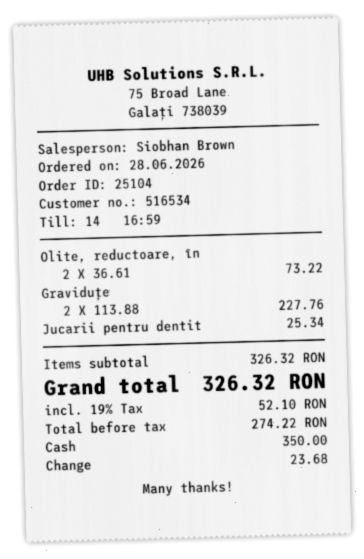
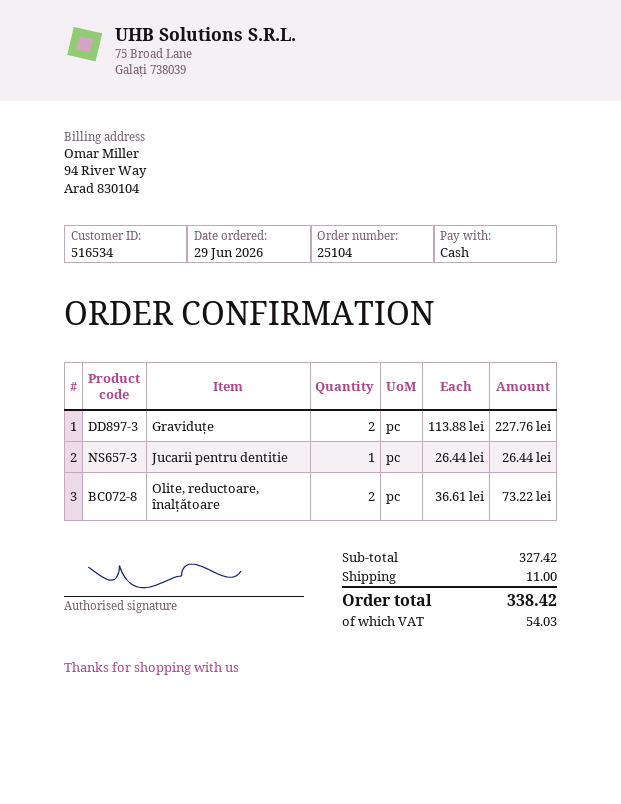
order date: 2026-06-28 -> 2026-06-29
Jucarii pentru dentit: 1 x 25.34 = 25.34 -> 1 x 26.44 = 26.44
subtotal: 326.32 -> 327.42
shipping: none -> 11.00
tax: 52.10 -> 54.03
total: 326.32 -> 338.42

